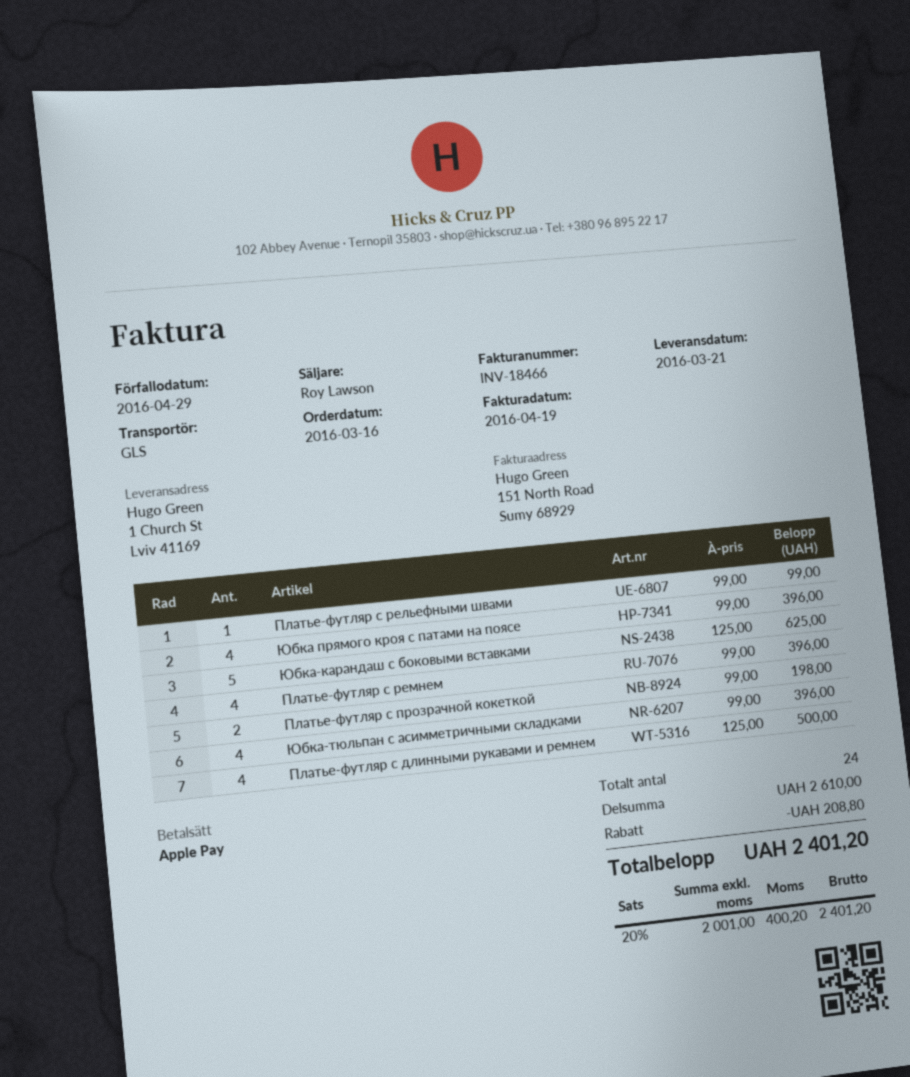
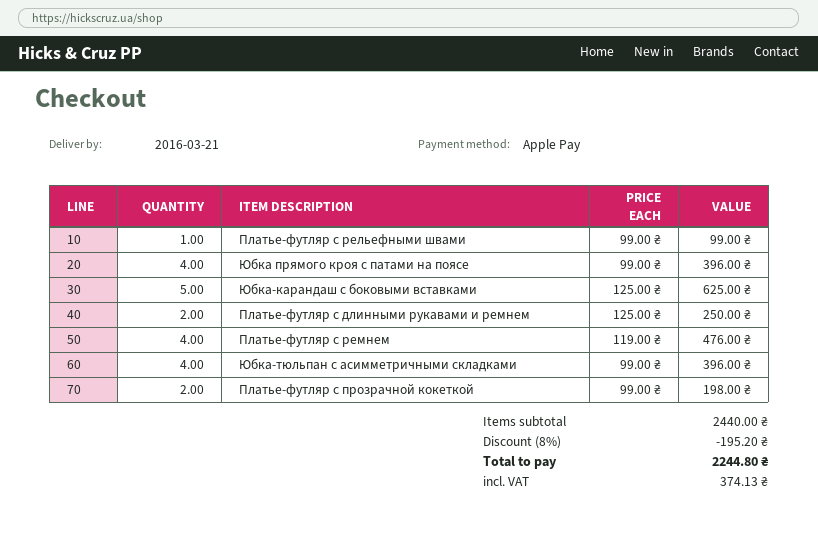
Платье-футляр с ремнем: 4 x 99.00 = 396.00 -> 4 x 119.00 = 476.00
Платье-футляр с длинными рукавами и ремнем: 4 x 125.00 = 500.00 -> 2 x 125.00 = 250.00
subtotal: 2610.00 -> 2440.00
discount: 208.80 -> 195.20
tax: 400.20 -> 374.13
total: 2401.20 -> 2244.80

